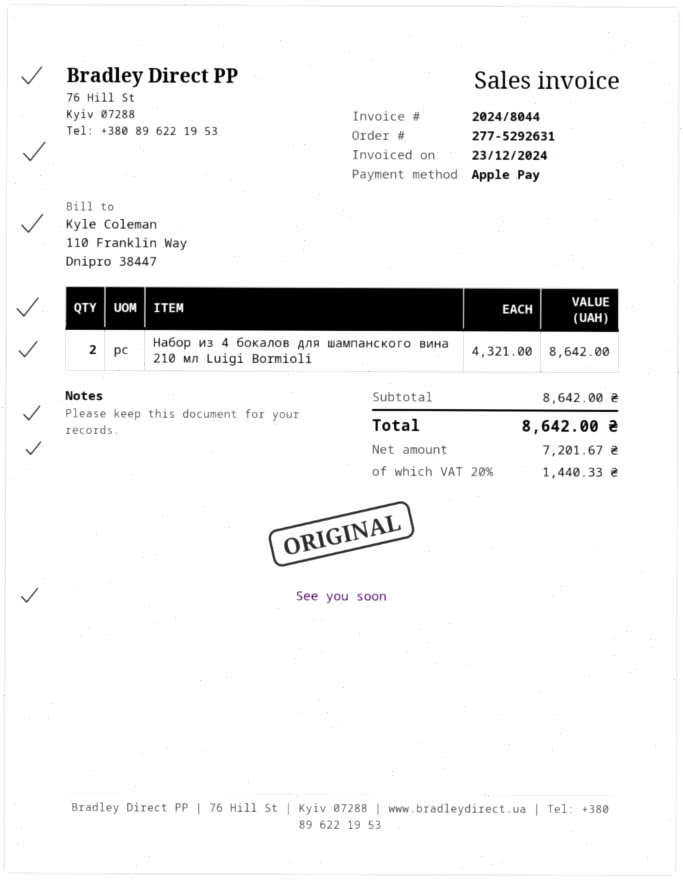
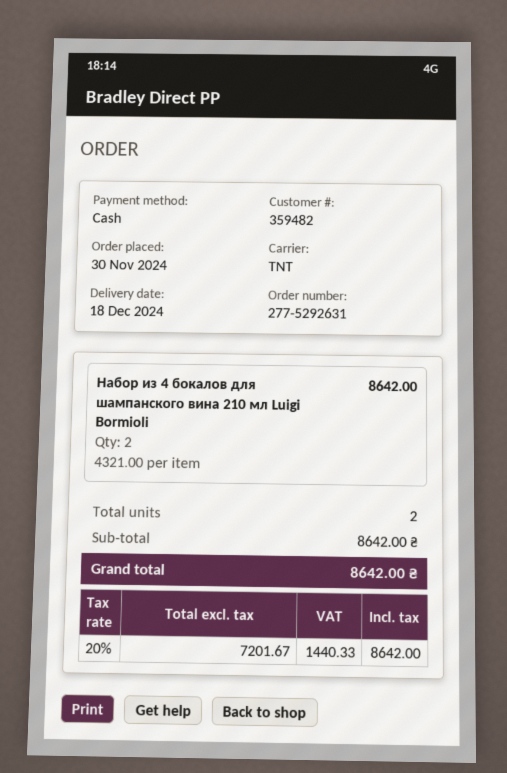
payment method: Apple Pay -> cash

